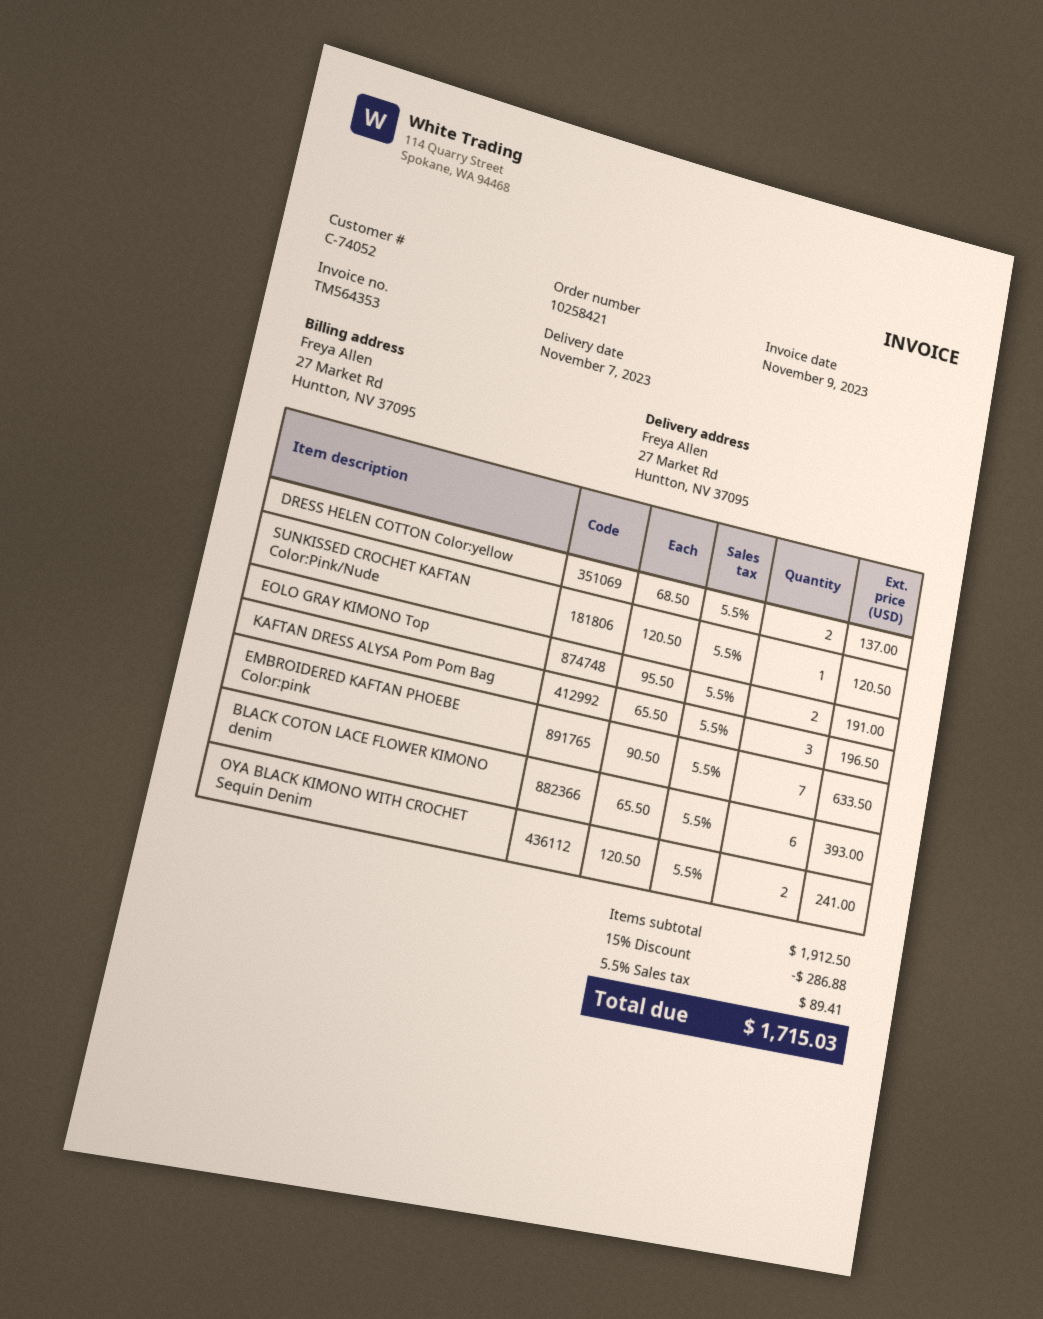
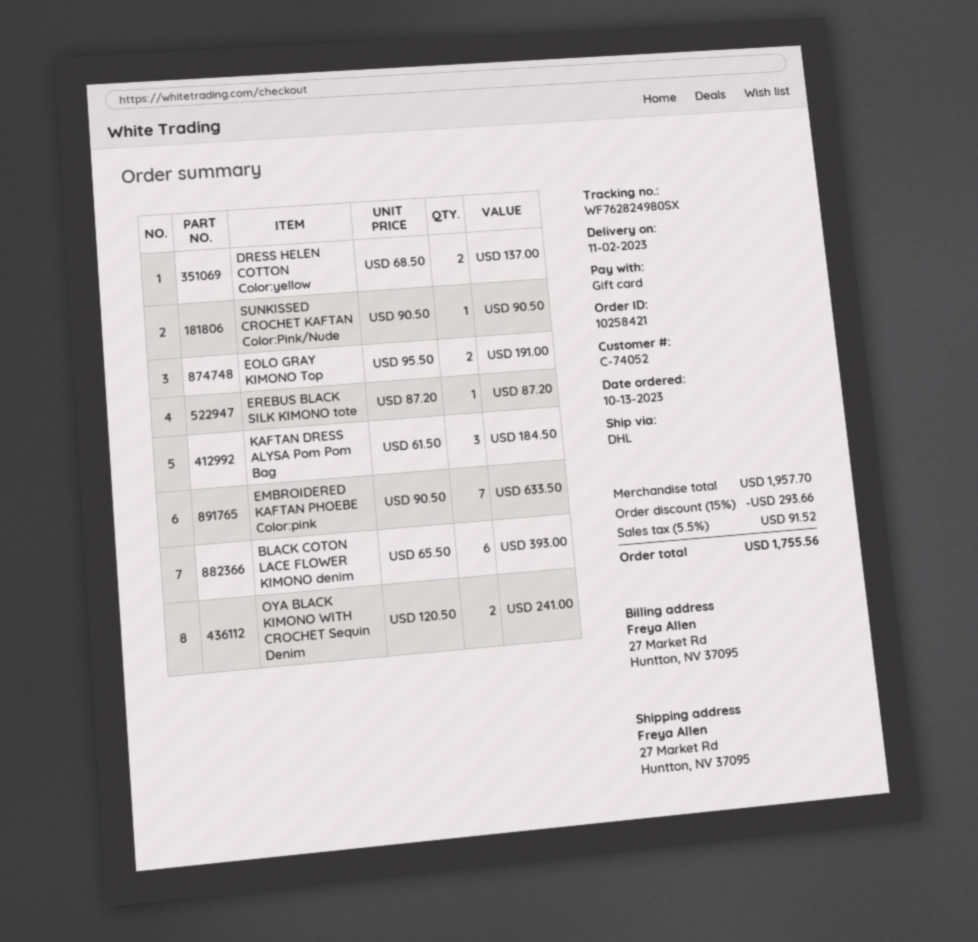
delivery date: 2023-11-07 -> 2023-11-02
SUNKISSED CROCHET KAFTAN Color:Pink/Nude: 1 x 120.50 = 120.50 -> 1 x 90.50 = 90.50
KAFTAN DRESS ALYSA Pom Pom Bag: 3 x 65.50 = 196.50 -> 3 x 61.50 = 184.50
EREBUS BLACK SILK KIMONO tote: none -> 1 x 87.20 = 87.20
subtotal: 1912.50 -> 1957.70
discount: 15% = 286.88 -> 15% = 293.66
tax: 5.5% = 89.41 -> 5.5% = 91.52
total: 1715.03 -> 1755.56

